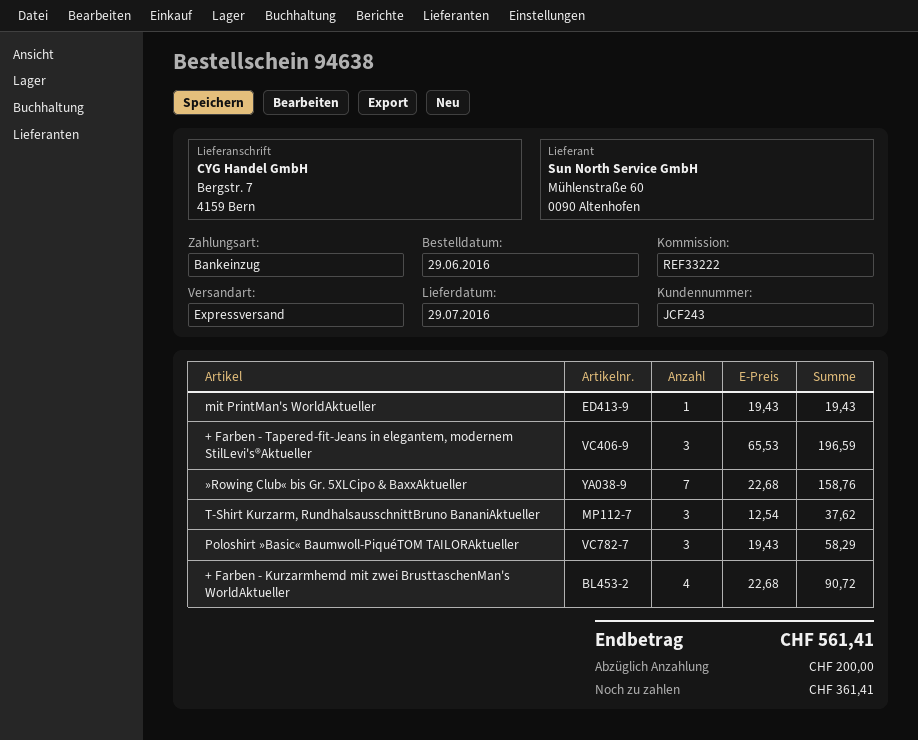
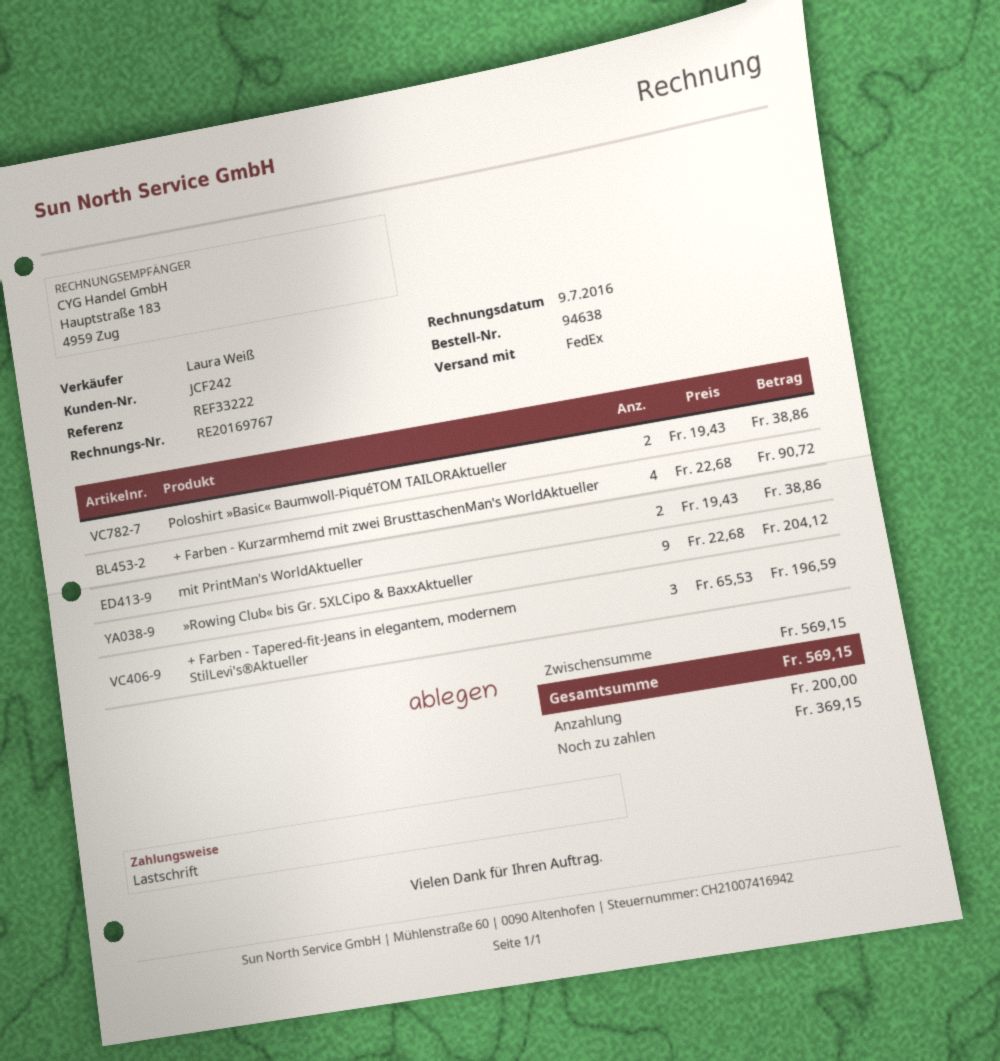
customer number: JCF243 -> JCF242
shipping method: express -> FedEx
mit PrintMan's WorldAktueller: 1 x 19.43 = 19.43 -> 2 x 19.43 = 38.86
»Rowing Club« bis Gr. 5XLCipo & BaxxAktueller: 7 x 22.68 = 158.76 -> 9 x 22.68 = 204.12
T-Shirt Kurzarm, RundhalsausschnittBruno BananiAktueller: 3 x 12.54 = 37.62 -> none
Poloshirt »Basic« Baumwoll-PiquéTOM TAILORAktueller: 3 x 19.43 = 58.29 -> 2 x 19.43 = 38.86
total: 561.41 -> 569.15
balance: 361.41 -> 369.15

